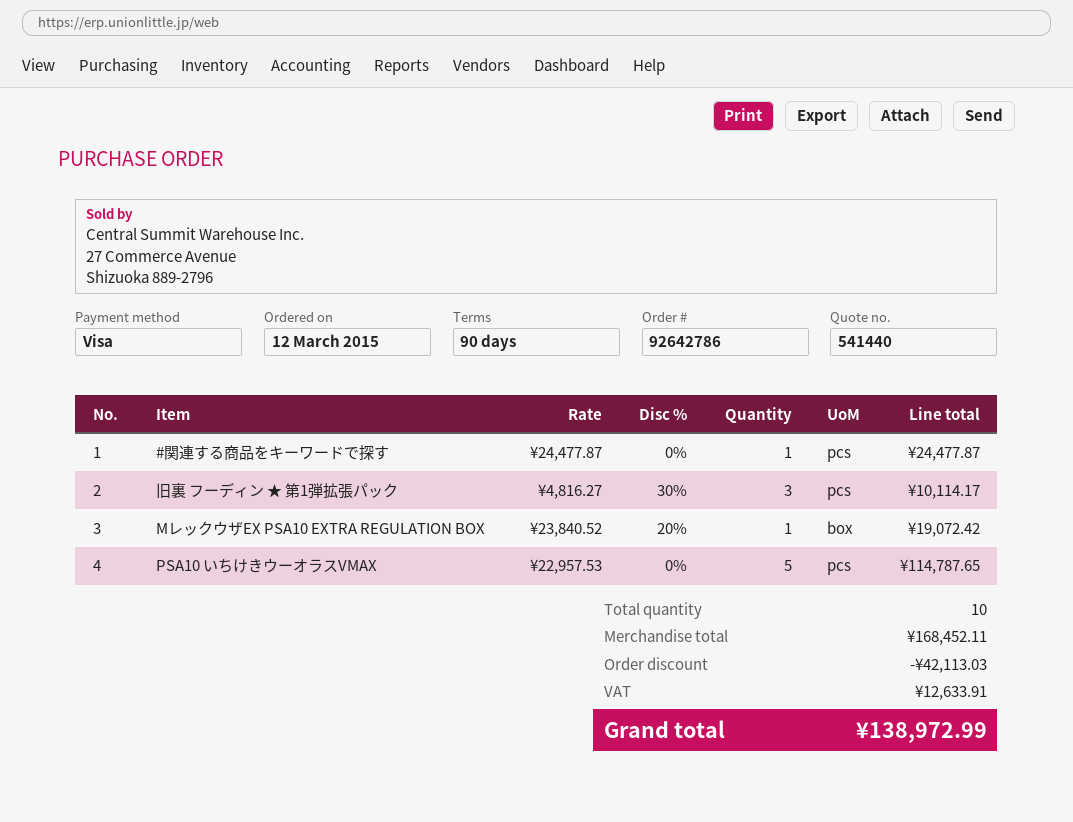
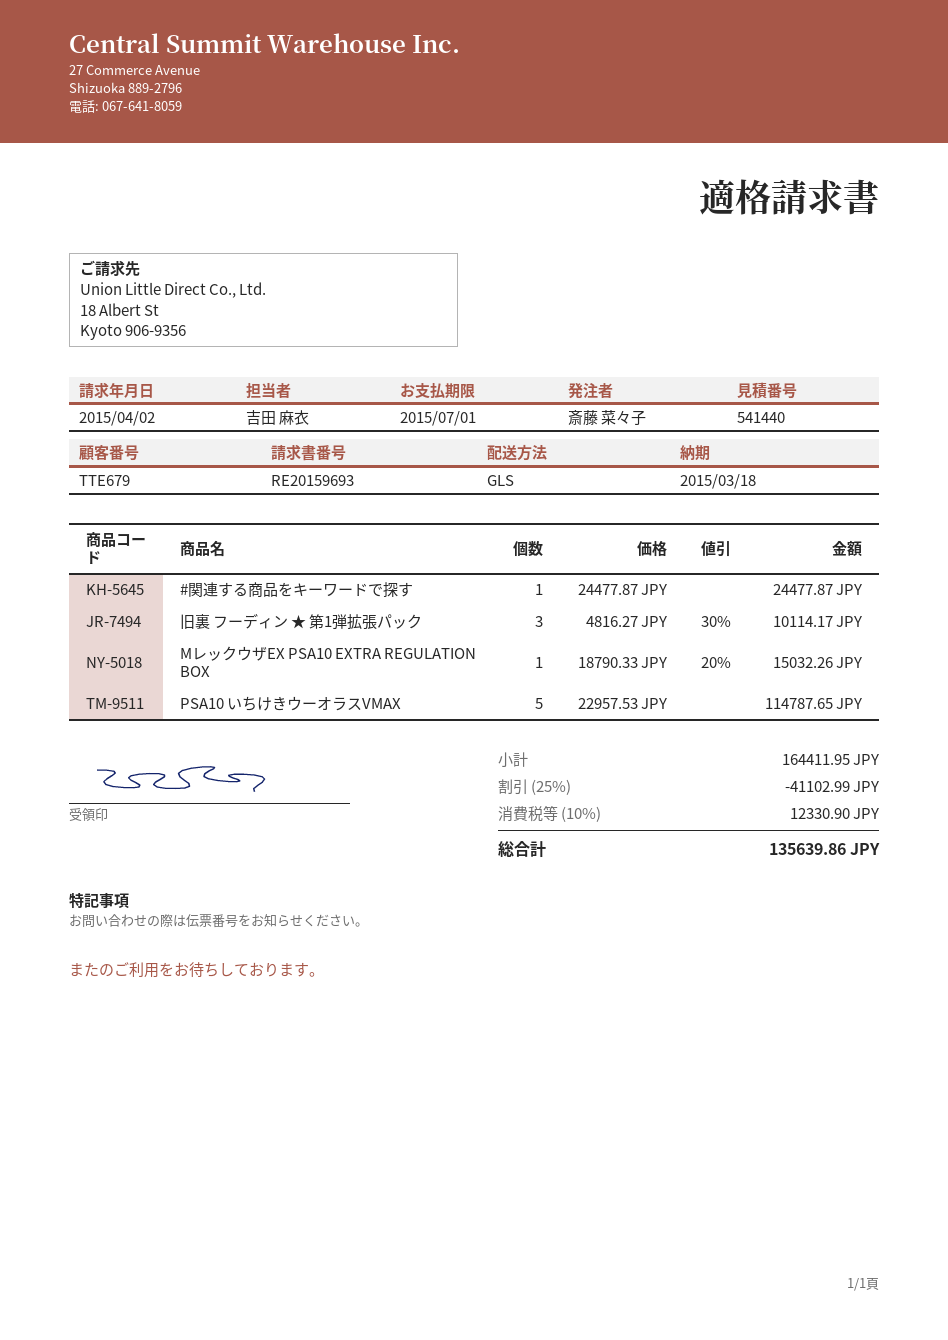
MレックウザEX PSA10 EXTRA REGULATION BOX: 1 x 23840.52 - 20% = 19072.42 -> 1 x 18790.33 - 20% = 15032.26
subtotal: 168452.11 -> 164411.95
discount: 42113.03 -> 41102.99
tax: 12633.91 -> 12330.90
total: 138972.99 -> 135639.86

